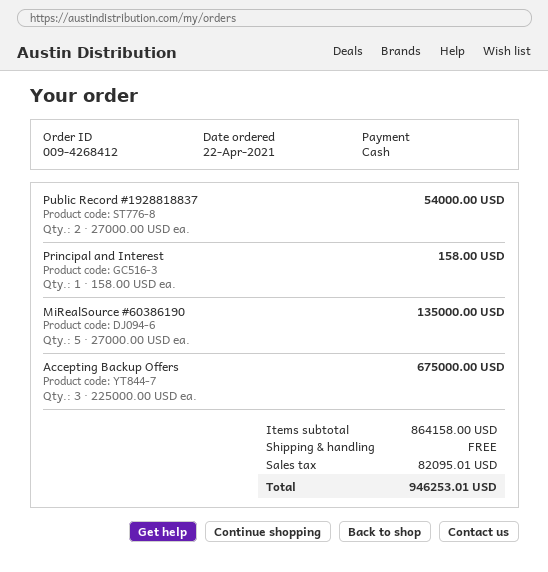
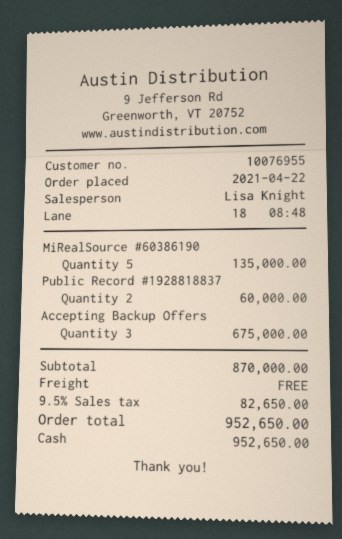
Public Record #1928818837: 2 for 54000.00 -> 2 for 60000.00
Principal and Interest: 1 for 158.00 -> none
subtotal: 864158.00 -> 870000.00
tax: 82095.01 -> 82650.00
total: 946253.01 -> 952650.00

